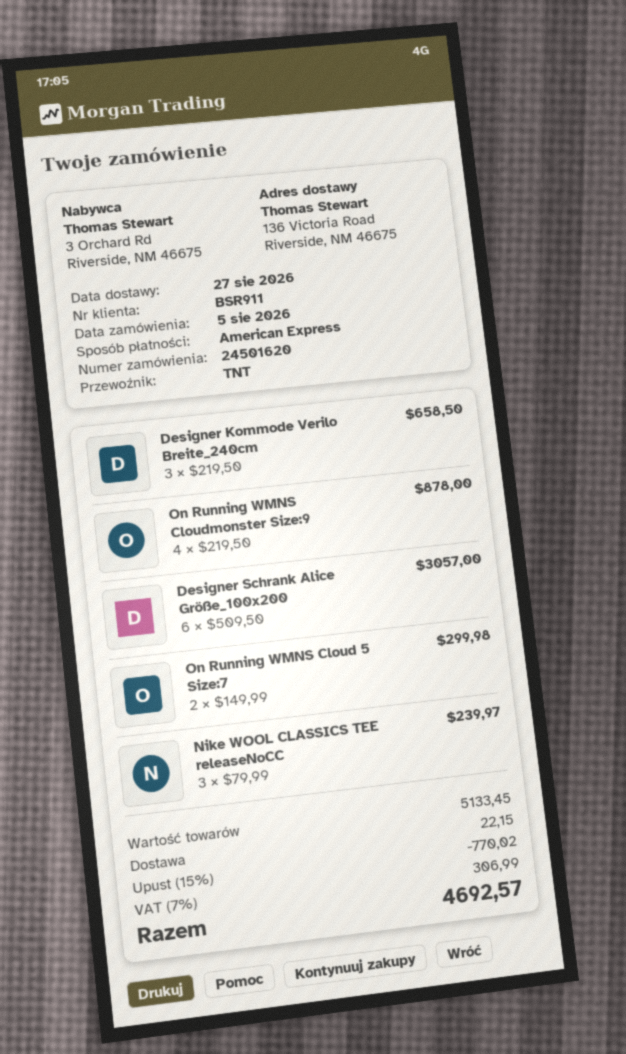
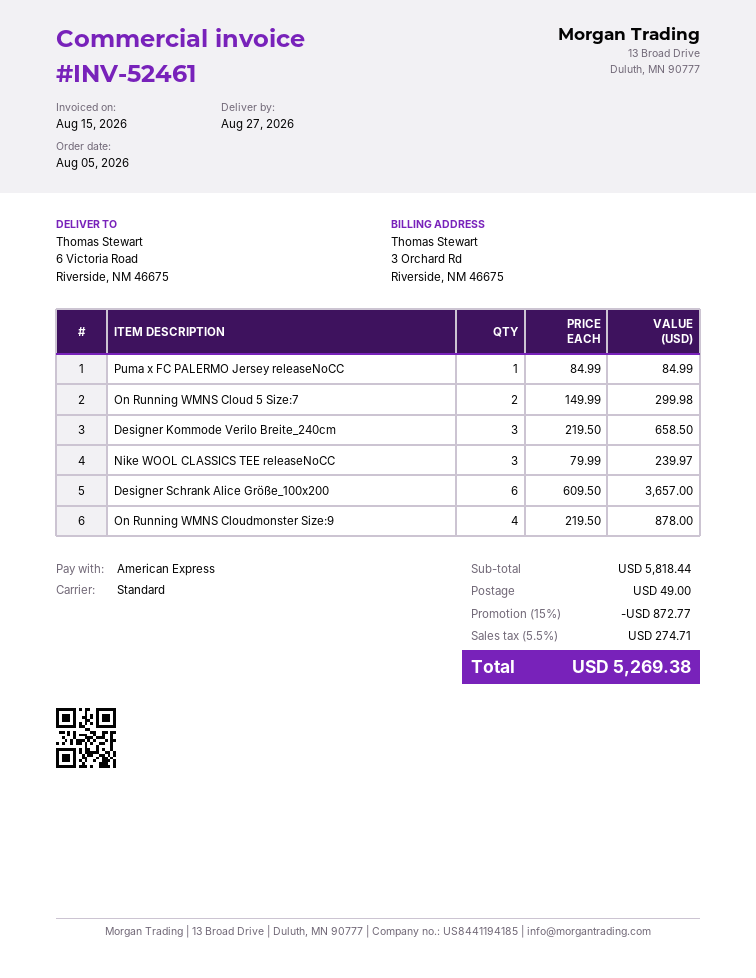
shipping method: TNT -> standard
ship to: 136 Victoria Road, Riverside, NM 46675 -> 6 Victoria Road, Riverside, NM 46675
Designer Schrank Alice Größe_100x200: 6 x 509.50 = 3057.00 -> 6 x 609.50 = 3657.00
Puma x FC PALERMO Jersey releaseNoCC: none -> 1 x 84.99 = 84.99
subtotal: 5133.45 -> 5818.44
discount: 15% = 770.02 -> 15% = 872.77
shipping: 22.15 -> 49.00
tax: 7% = 306.99 -> 5.5% = 274.71
total: 4692.57 -> 5269.38

